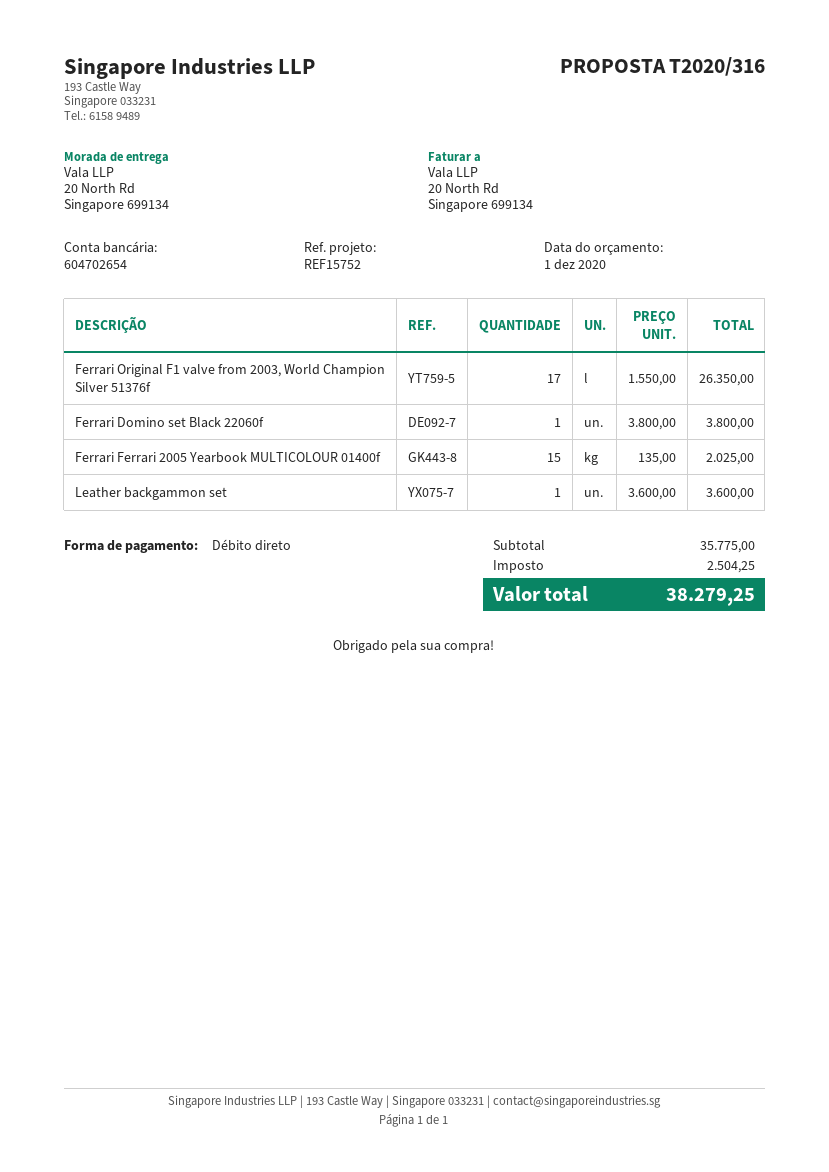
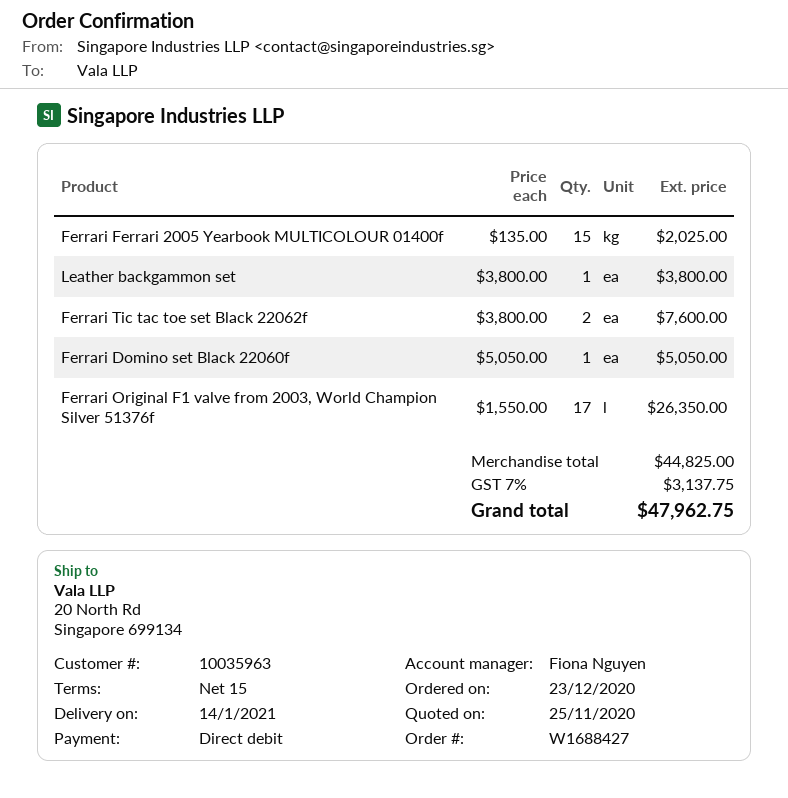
quote date: 2020-12-01 -> 2020-11-25
Ferrari Domino set Black 22060f: 1 x 3800.00 = 3800.00 -> 1 x 5050.00 = 5050.00
Leather backgammon set: 1 x 3600.00 = 3600.00 -> 1 x 3800.00 = 3800.00
Ferrari Tic tac toe set Black 22062f: none -> 2 x 3800.00 = 7600.00
subtotal: 35775.00 -> 44825.00
tax: 2504.25 -> 3137.75
total: 38279.25 -> 47962.75

